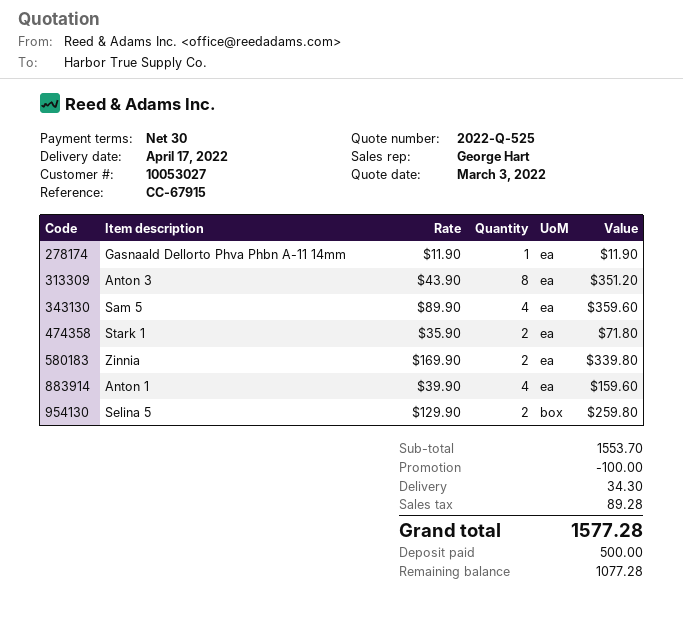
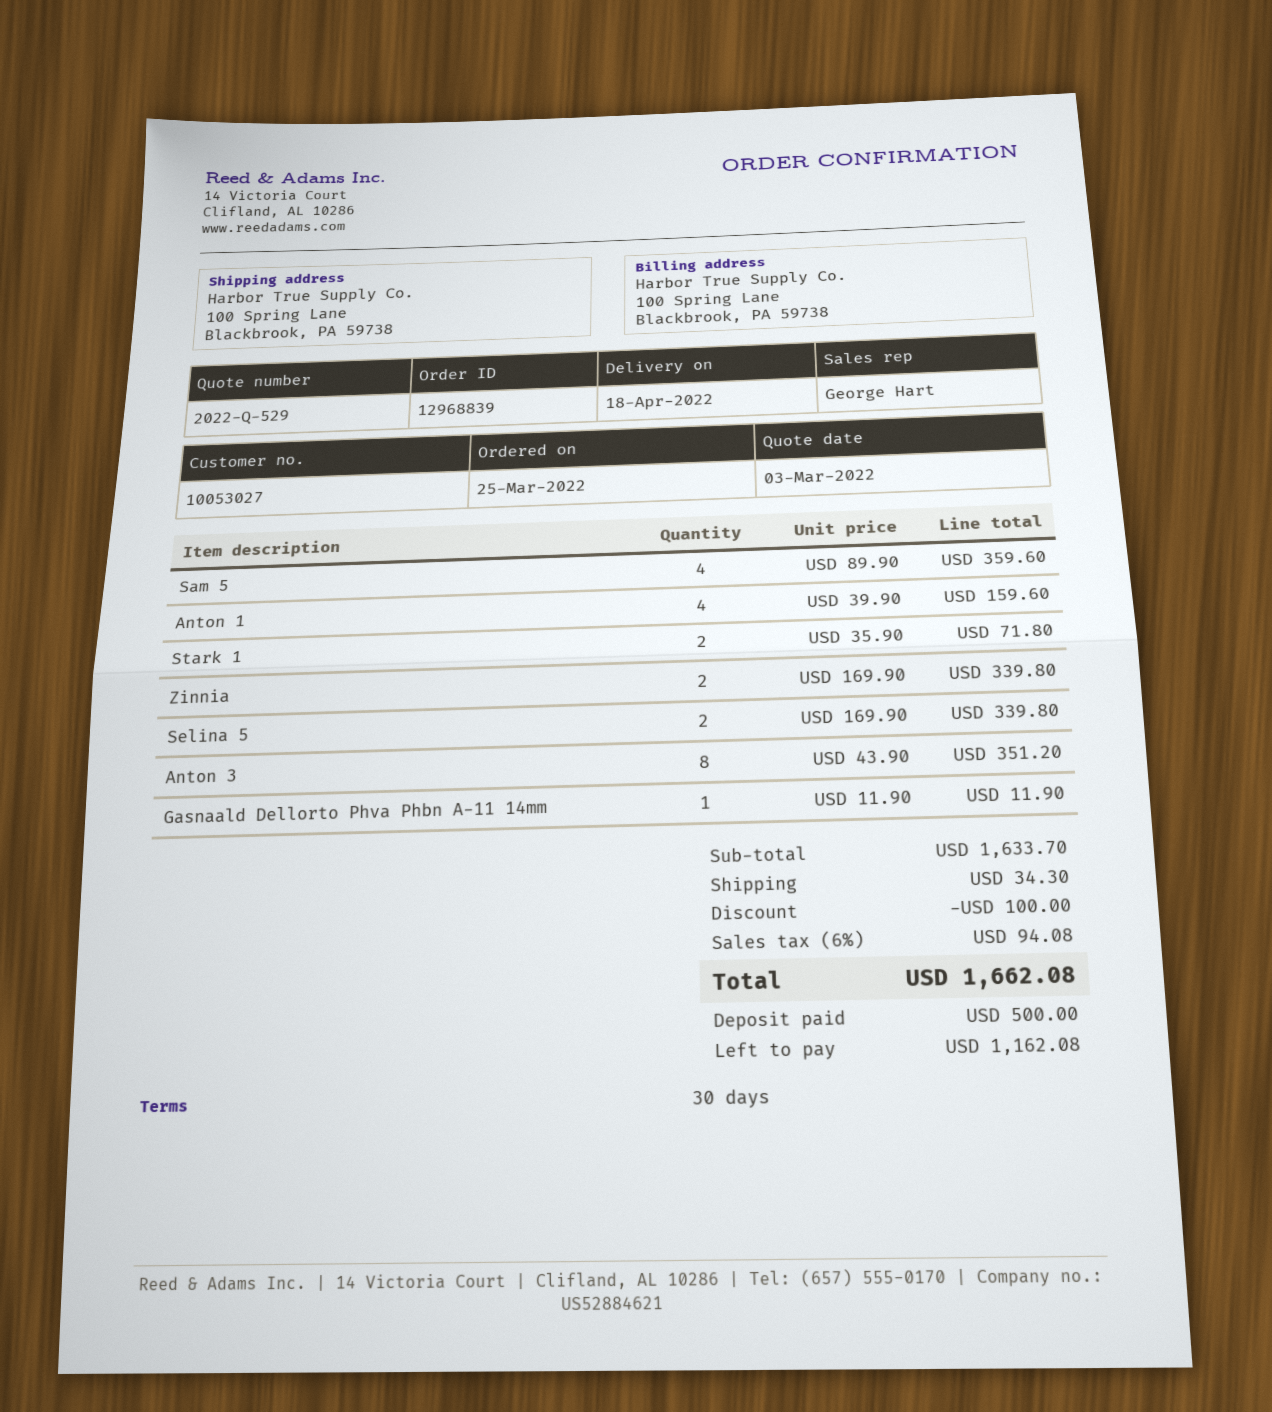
quote number: 2022-Q-525 -> 2022-Q-529
delivery date: 2022-04-17 -> 2022-04-18
Selina 5: 2 x 129.90 = 259.80 -> 2 x 169.90 = 339.80
subtotal: 1553.70 -> 1633.70
tax: 89.28 -> 94.08
total: 1577.28 -> 1662.08
balance: 1077.28 -> 1162.08

